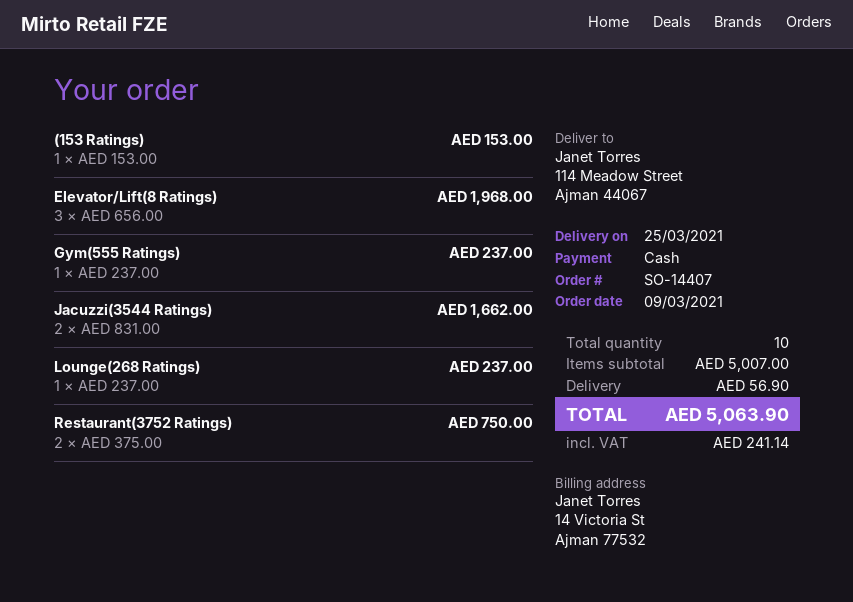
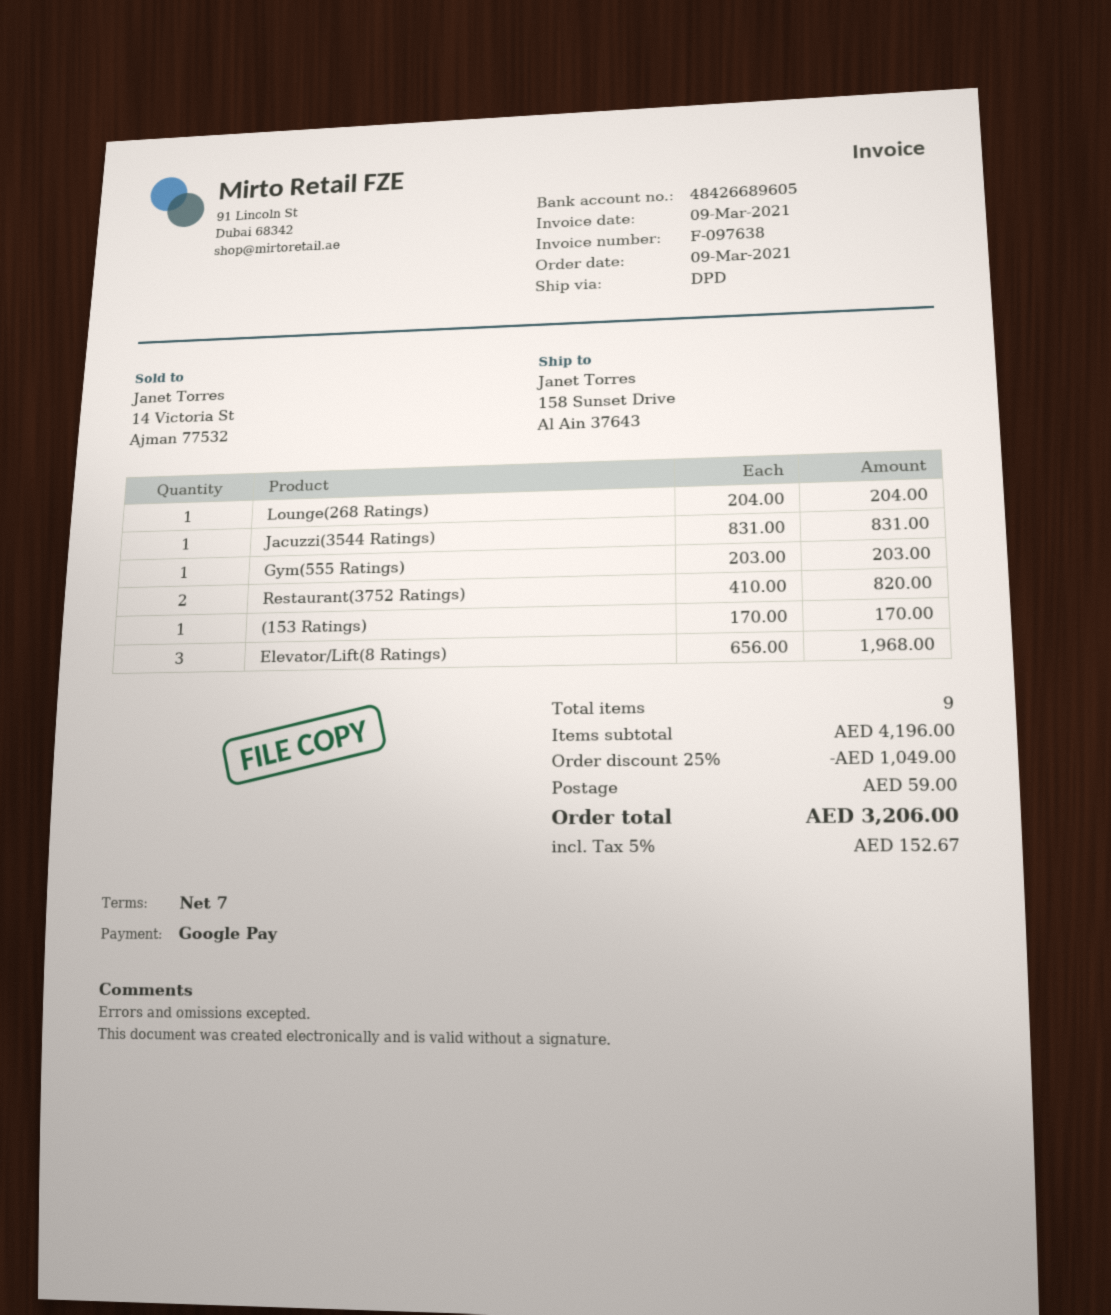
payment method: cash -> Google Pay
ship to: 114 Meadow Street, Ajman 44067 -> 158 Sunset Drive, Al Ain 37643
(153 Ratings): 1 x 153.00 = 153.00 -> 1 x 170.00 = 170.00
Gym(555 Ratings): 1 x 237.00 = 237.00 -> 1 x 203.00 = 203.00
Jacuzzi(3544 Ratings): 2 x 831.00 = 1662.00 -> 1 x 831.00 = 831.00
Lounge(268 Ratings): 1 x 237.00 = 237.00 -> 1 x 204.00 = 204.00
Restaurant(3752 Ratings): 2 x 375.00 = 750.00 -> 2 x 410.00 = 820.00
total quantity: 10 -> 9
subtotal: 5007.00 -> 4196.00
discount: none -> 25% = 1049.00
shipping: 56.90 -> 59.00
tax: 241.14 -> 152.67
total: 5063.90 -> 3206.00

